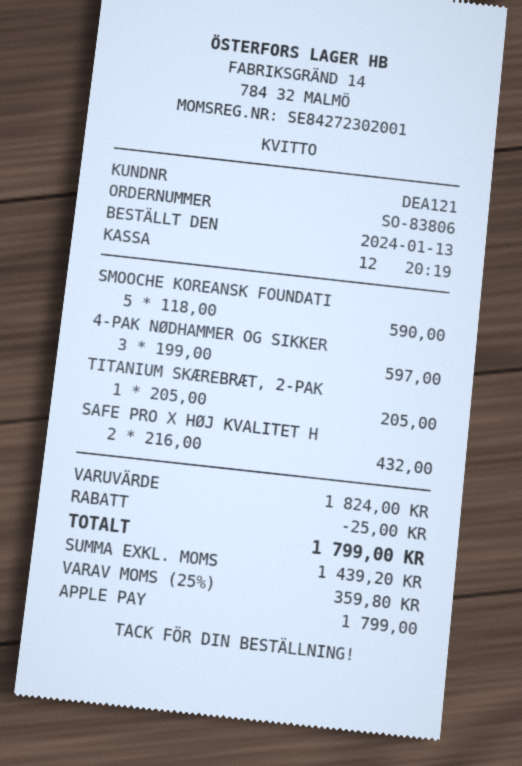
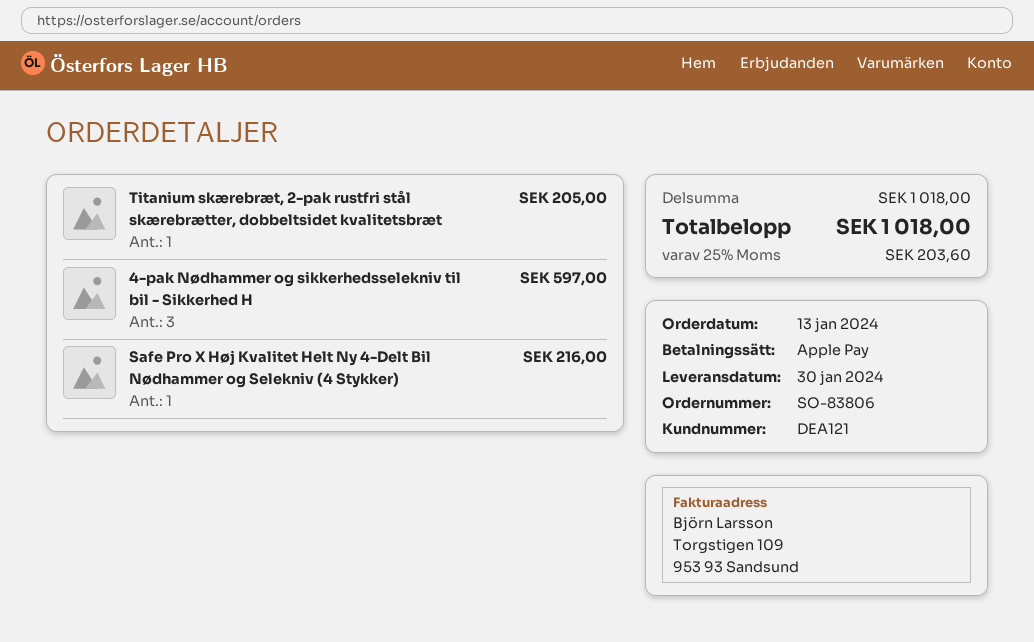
SMOOCHE KOREANSK FOUNDATI: 5 for 590.00 -> none
SAFE PRO X HØJ KVALITET H: 2 for 432.00 -> 1 for 216.00
subtotal: 1824.00 -> 1018.00
discount: 25.00 -> none
tax: 25% = 359.80 -> 25% = 203.60
total: 1799.00 -> 1018.00

